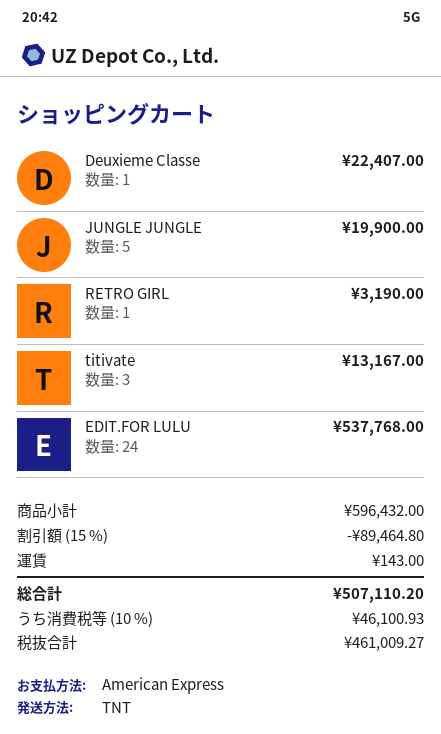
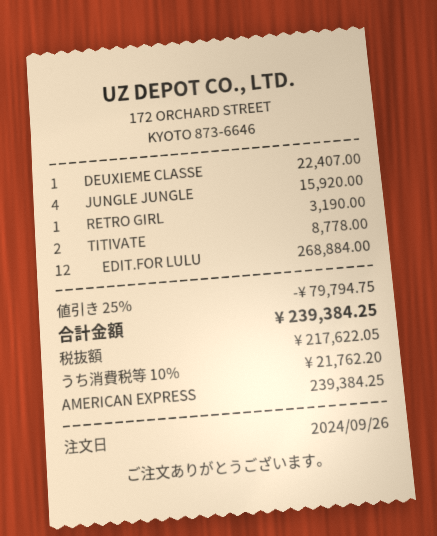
JUNGLE JUNGLE: 5 for 19900.00 -> 4 for 15920.00
titivate: 3 for 13167.00 -> 2 for 8778.00
EDIT.FOR LULU: 24 for 537768.00 -> 12 for 268884.00
discount: 15% = 89464.80 -> 25% = 79794.75
shipping: 143.00 -> none
net: 461009.27 -> 217622.05
tax: 10% = 46100.93 -> 10% = 21762.20
total: 507110.20 -> 239384.25

